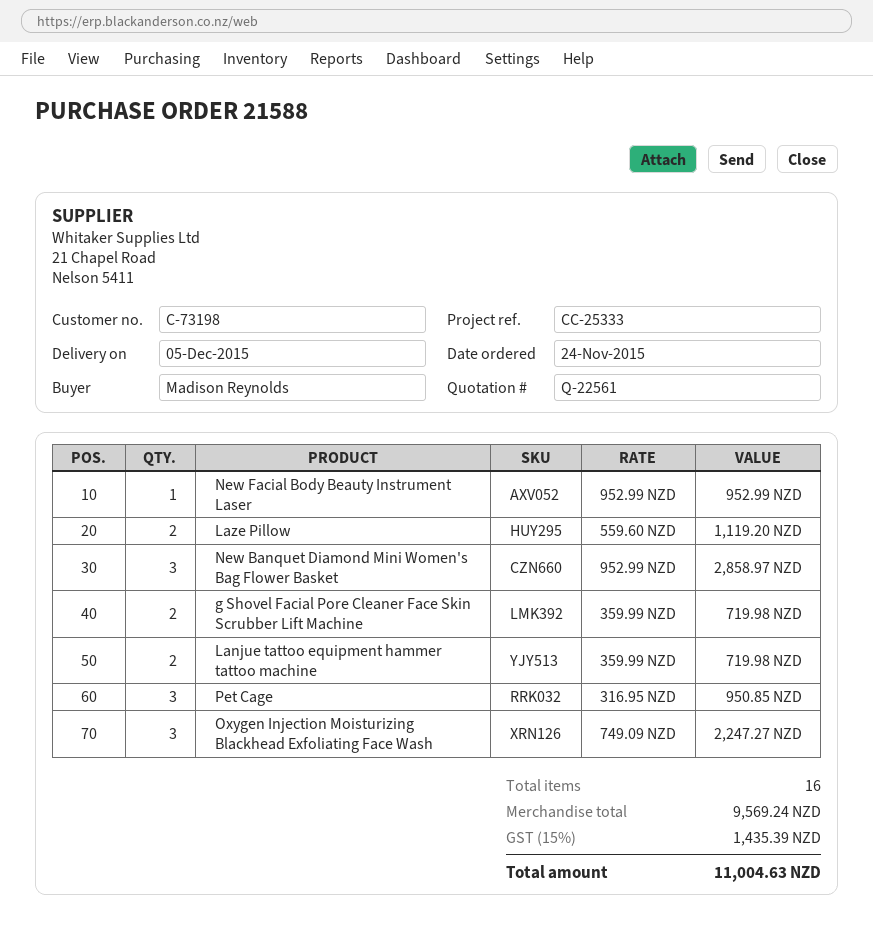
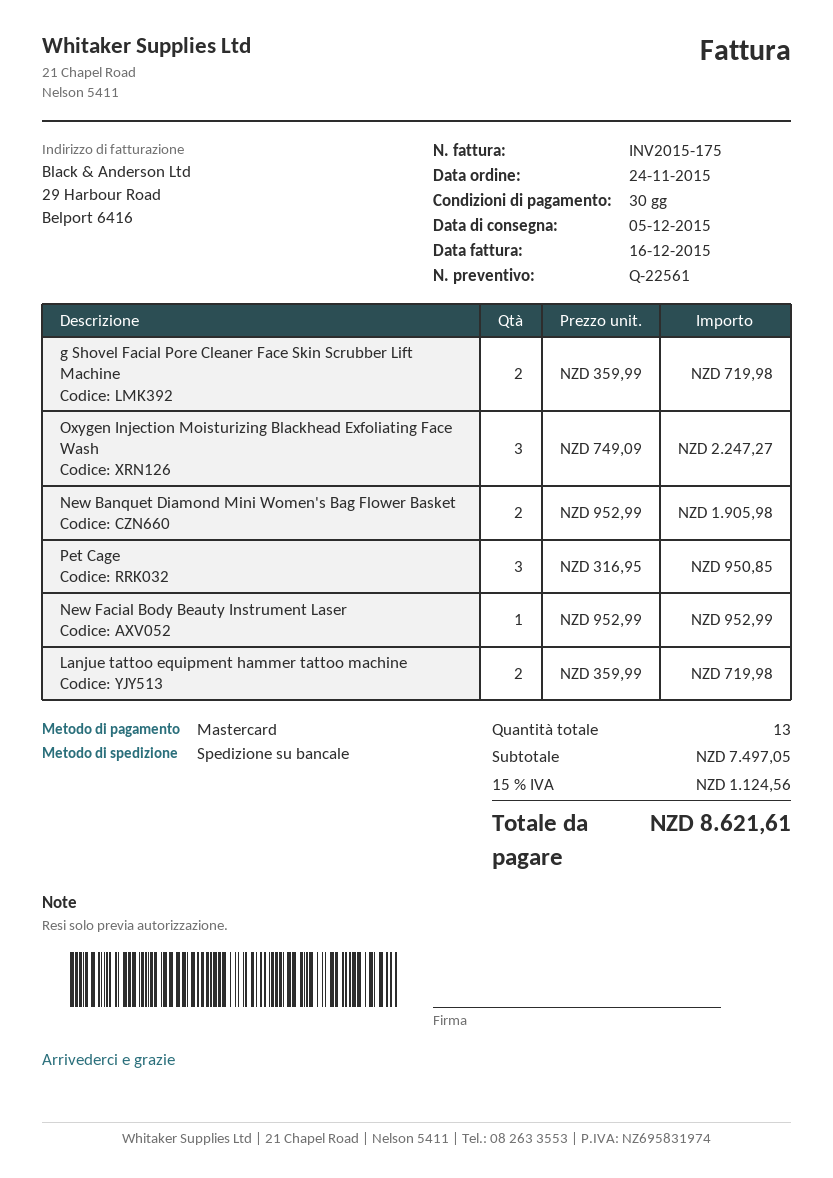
Laze Pillow: 2 x 559.60 = 1119.20 -> none
New Banquet Diamond Mini Women's Bag Flower Basket: 3 x 952.99 = 2858.97 -> 2 x 952.99 = 1905.98
total quantity: 16 -> 13
subtotal: 9569.24 -> 7497.05
tax: 15% = 1435.39 -> 15% = 1124.56
total: 11004.63 -> 8621.61

